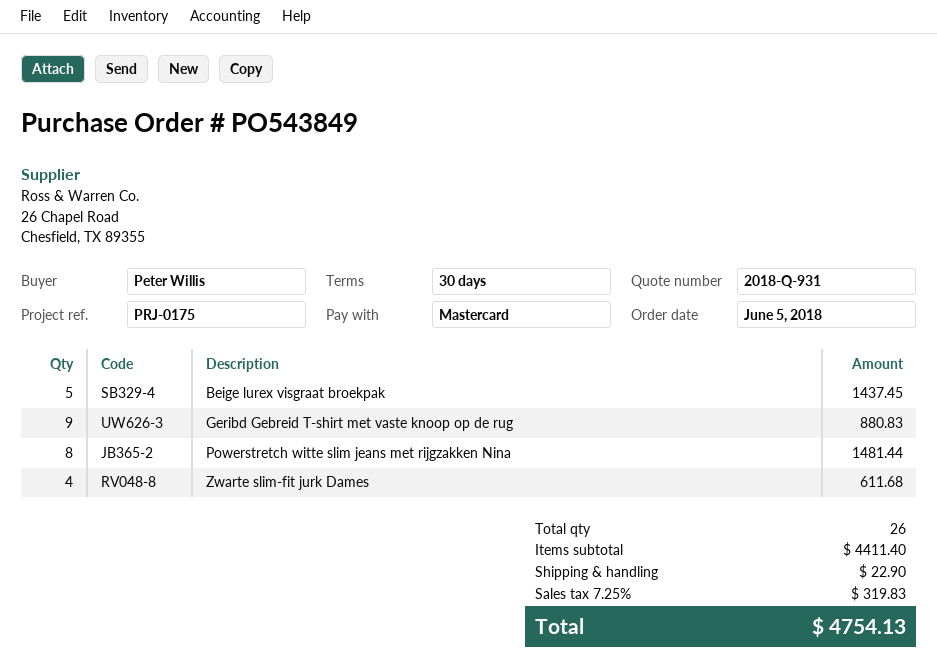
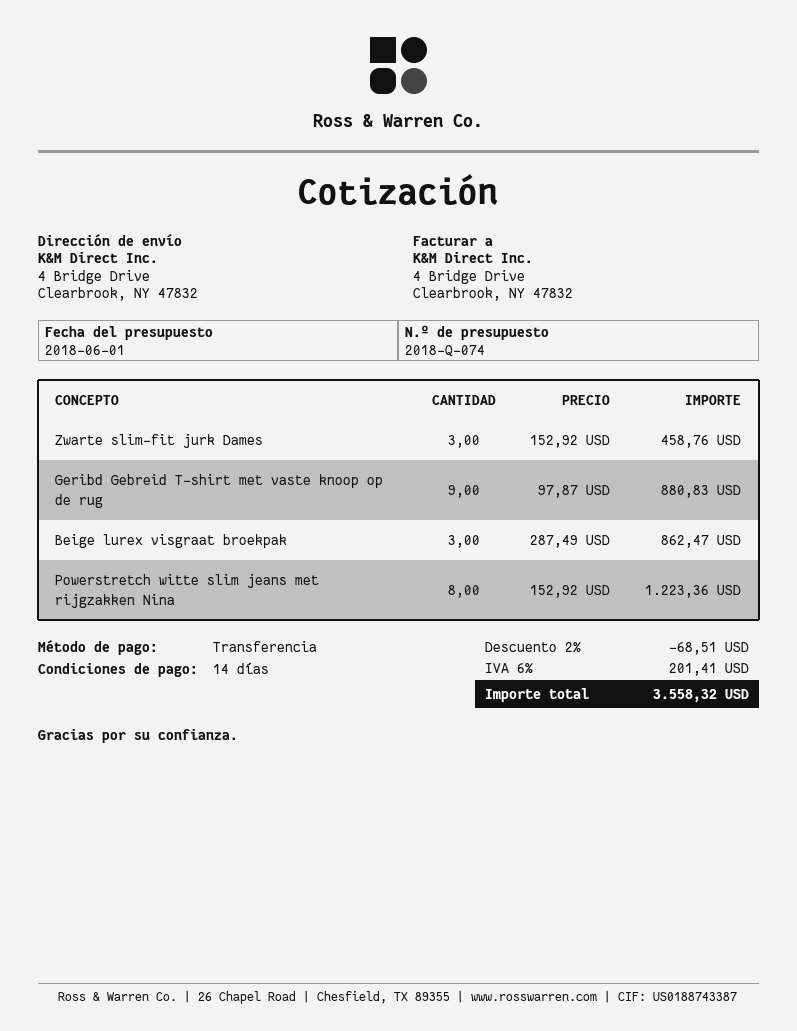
quote number: 2018-Q-931 -> 2018-Q-074
payment terms: 30 days -> 14 days
payment method: Mastercard -> bank transfer
Beige lurex visgraat broekpak: 5 for 1437.45 -> 3 for 862.47
Powerstretch witte slim jeans met rijgzakken Nina: 8 for 1481.44 -> 8 for 1223.36
Zwarte slim-fit jurk Dames: 4 for 611.68 -> 3 for 458.76
discount: none -> 2% = 68.51
shipping: 22.90 -> none
tax: 7.25% = 319.83 -> 6% = 201.41
total: 4754.13 -> 3558.32

